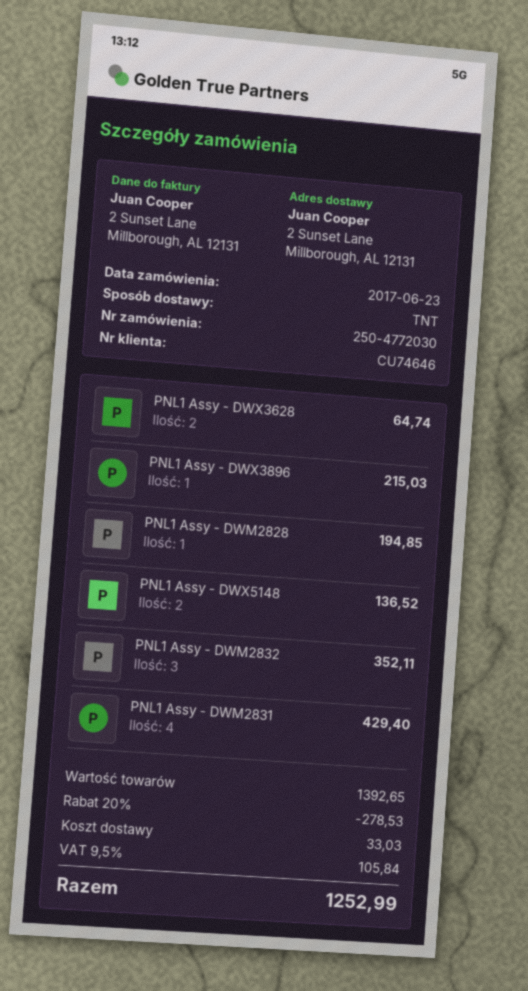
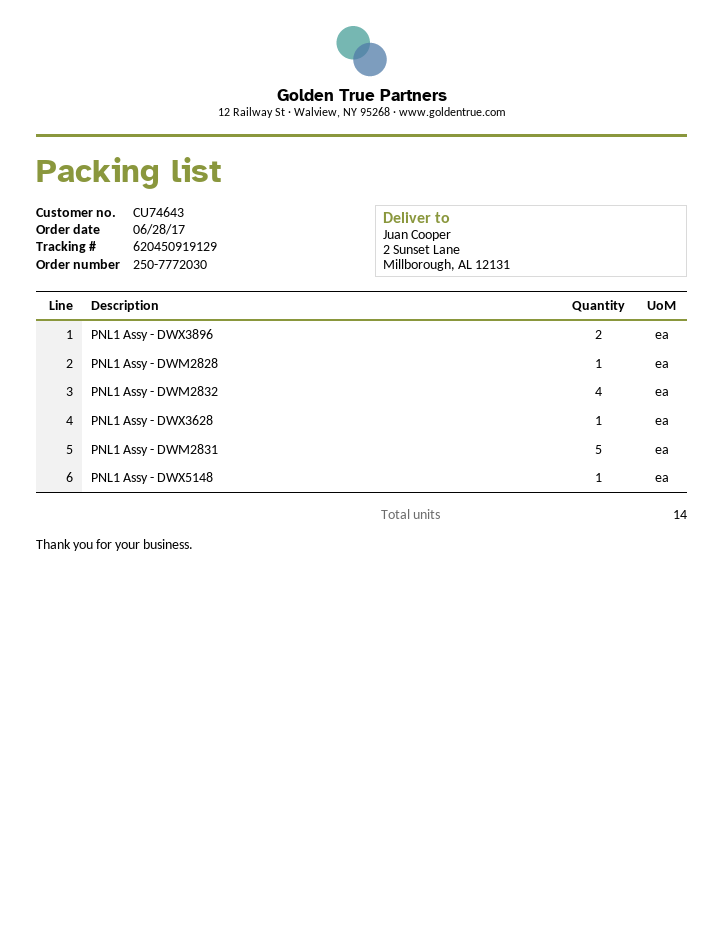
order number: 250-4772030 -> 250-7772030
order date: 2017-06-23 -> 2017-06-28
customer number: CU74646 -> CU74643
PNL1 Assy - DWX3628: 2 -> 1
PNL1 Assy - DWX3896: 1 -> 2
PNL1 Assy - DWX5148: 2 -> 1
PNL1 Assy - DWM2832: 3 -> 4
PNL1 Assy - DWM2831: 4 -> 5

